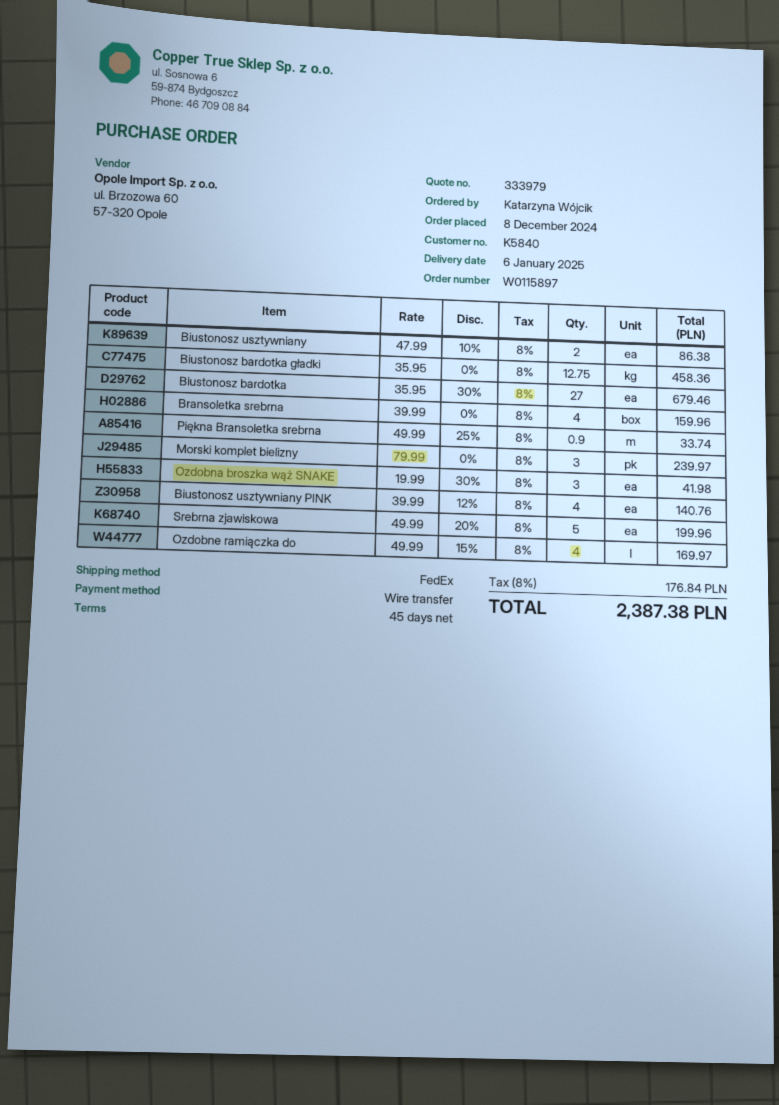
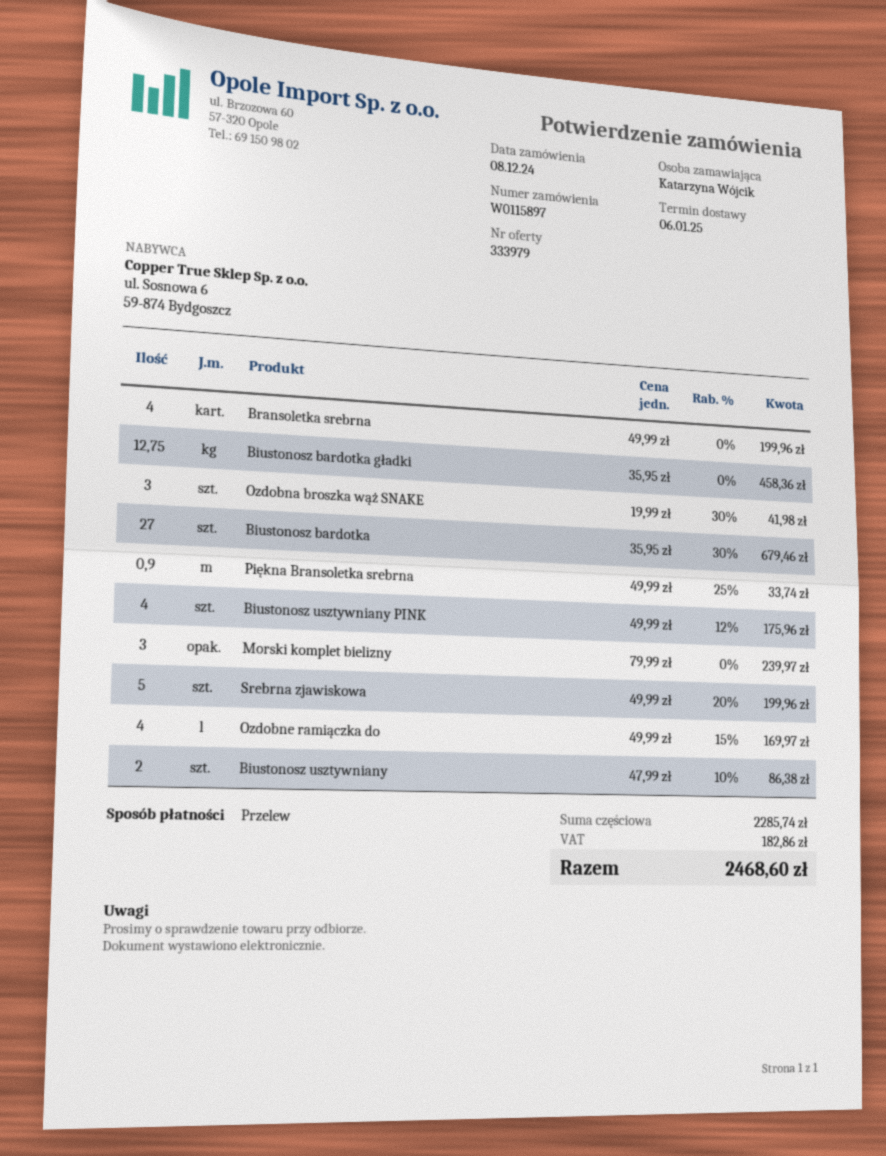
Bransoletka srebrna: 4 x 39.99 = 159.96 -> 4 x 49.99 = 199.96
Biustonosz usztywniany PINK: 4 x 39.99 - 12% = 140.76 -> 4 x 49.99 - 12% = 175.96
tax: 176.84 -> 182.86
total: 2387.38 -> 2468.60

